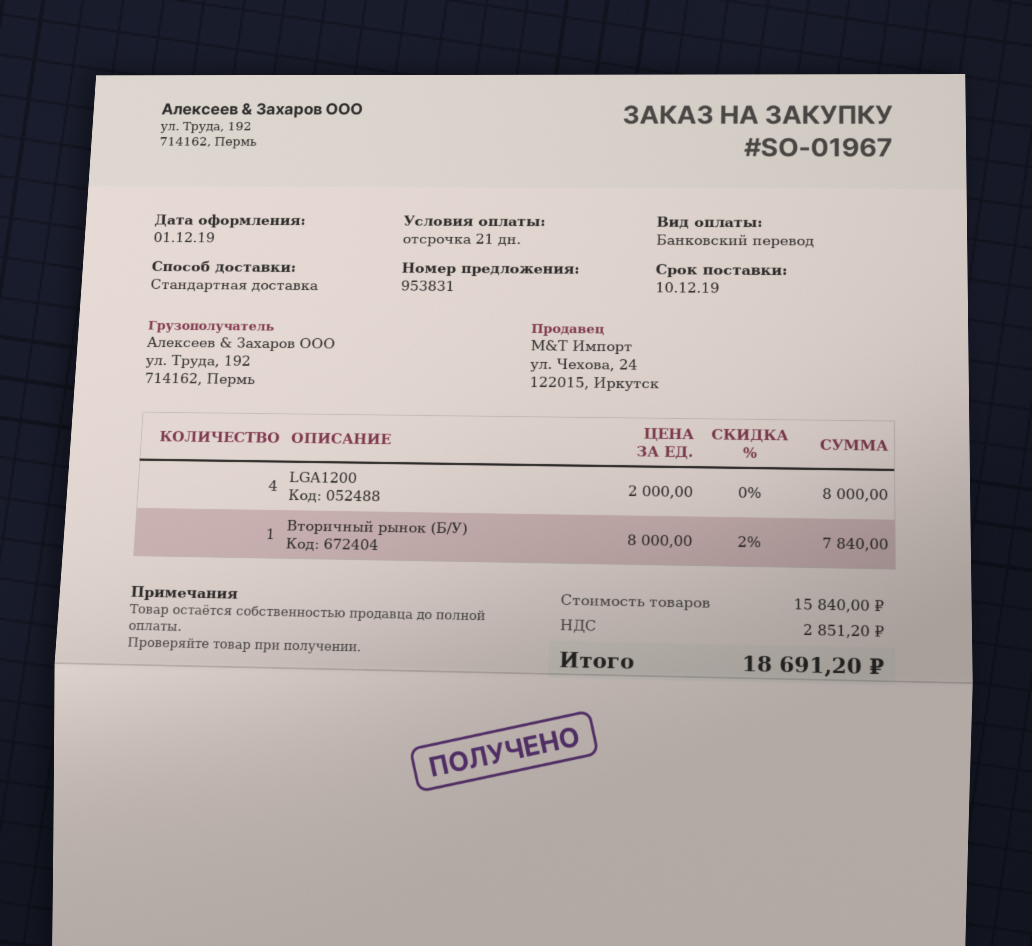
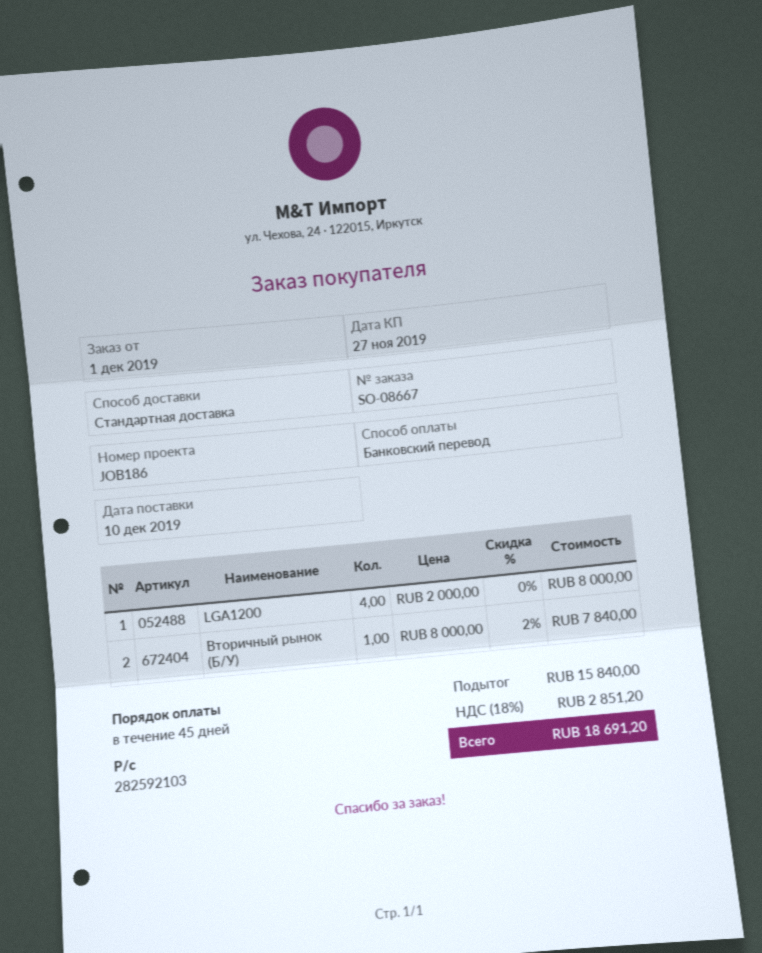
order number: SO-01967 -> SO-08667
payment terms: 21 days -> 45 days

